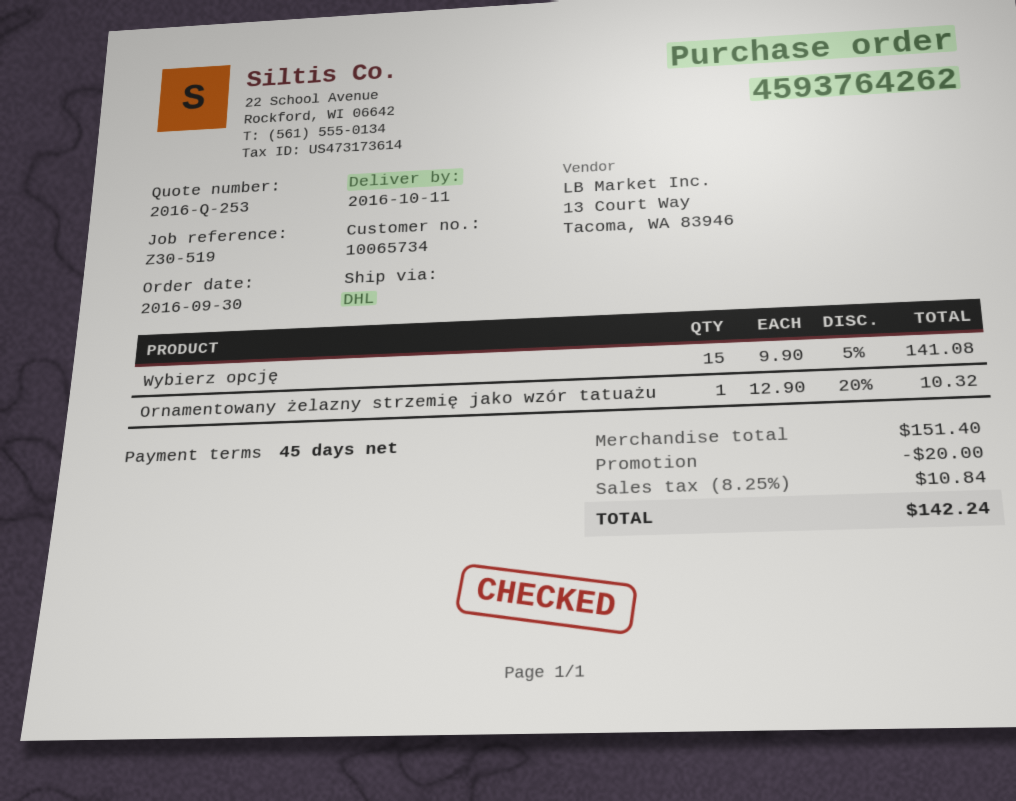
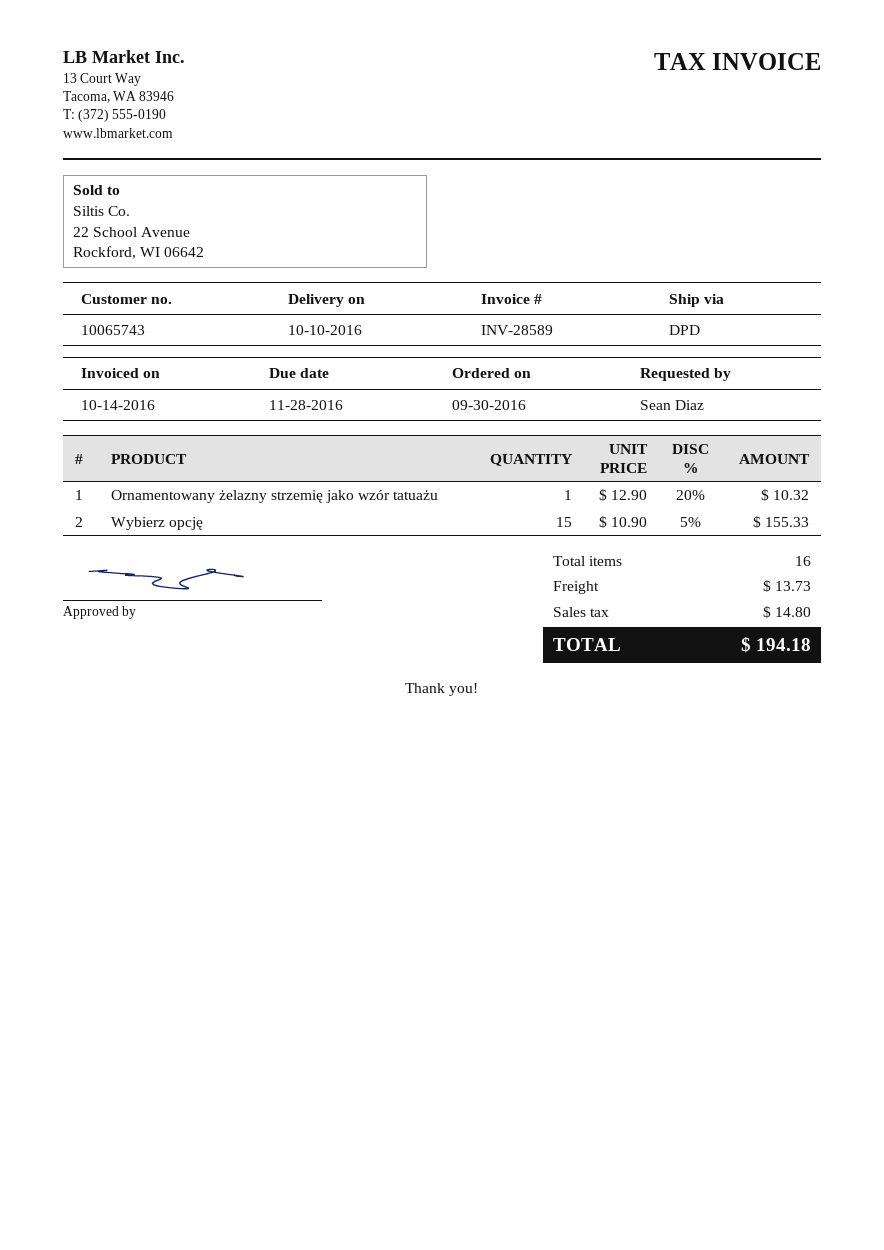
delivery date: 2016-10-11 -> 2016-10-10
customer number: 10065734 -> 10065743
shipping method: DHL -> DPD
Wybierz opcję: 15 x 9.90 - 5% = 141.08 -> 15 x 10.90 - 5% = 155.33
discount: 20.00 -> none
shipping: none -> 13.73
tax: 10.84 -> 14.80
total: 142.24 -> 194.18

